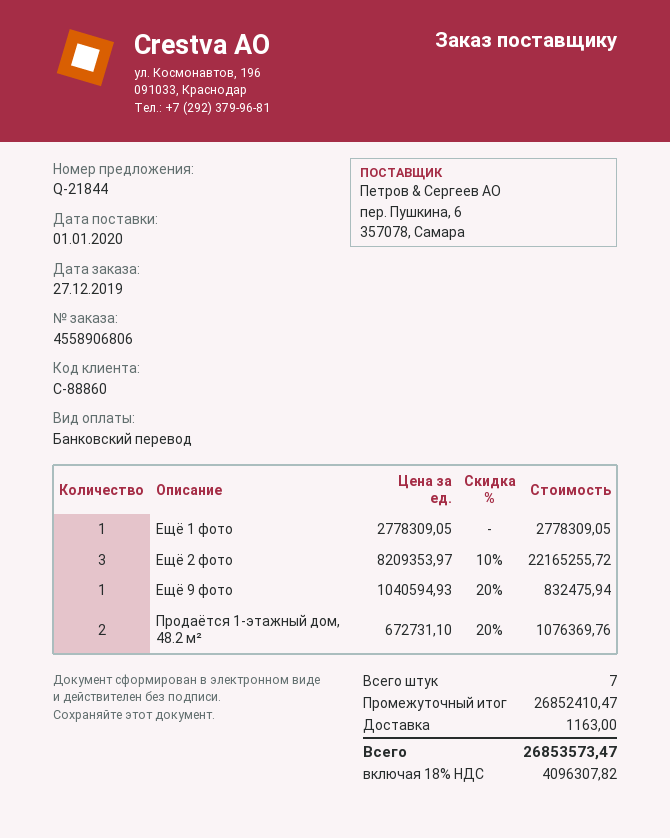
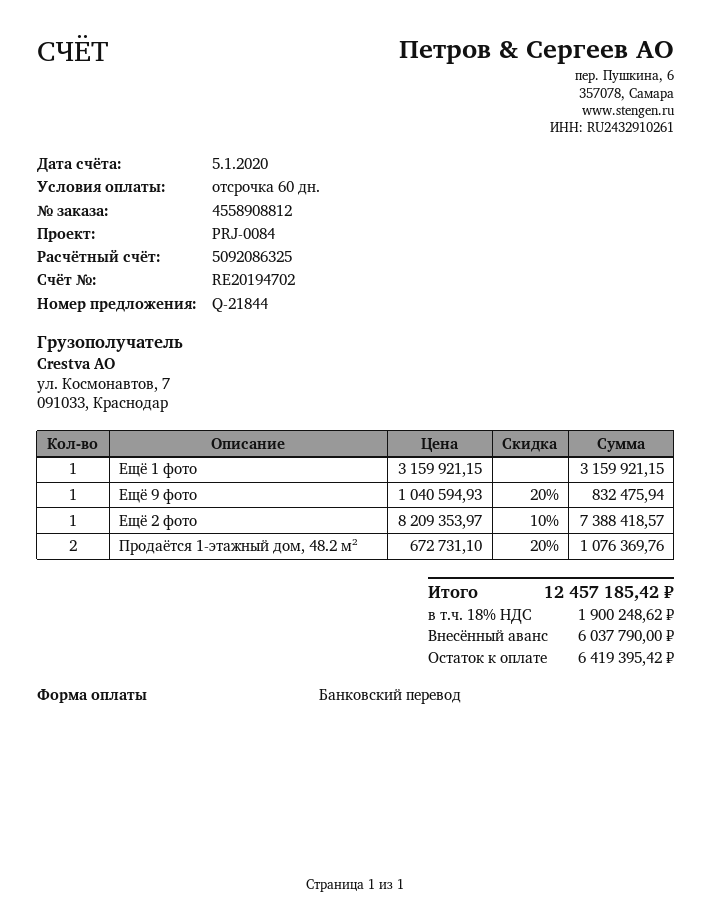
order number: 4558906806 -> 4558908812
Ещё 1 фото: 1 x 2778309.05 = 2778309.05 -> 1 x 3159921.15 = 3159921.15
Ещё 2 фото: 3 x 8209353.97 - 10% = 22165255.72 -> 1 x 8209353.97 - 10% = 7388418.57
shipping: 1163.00 -> none
tax: 18% = 4096307.82 -> 18% = 1900248.62
total: 26853573.47 -> 12457185.42

